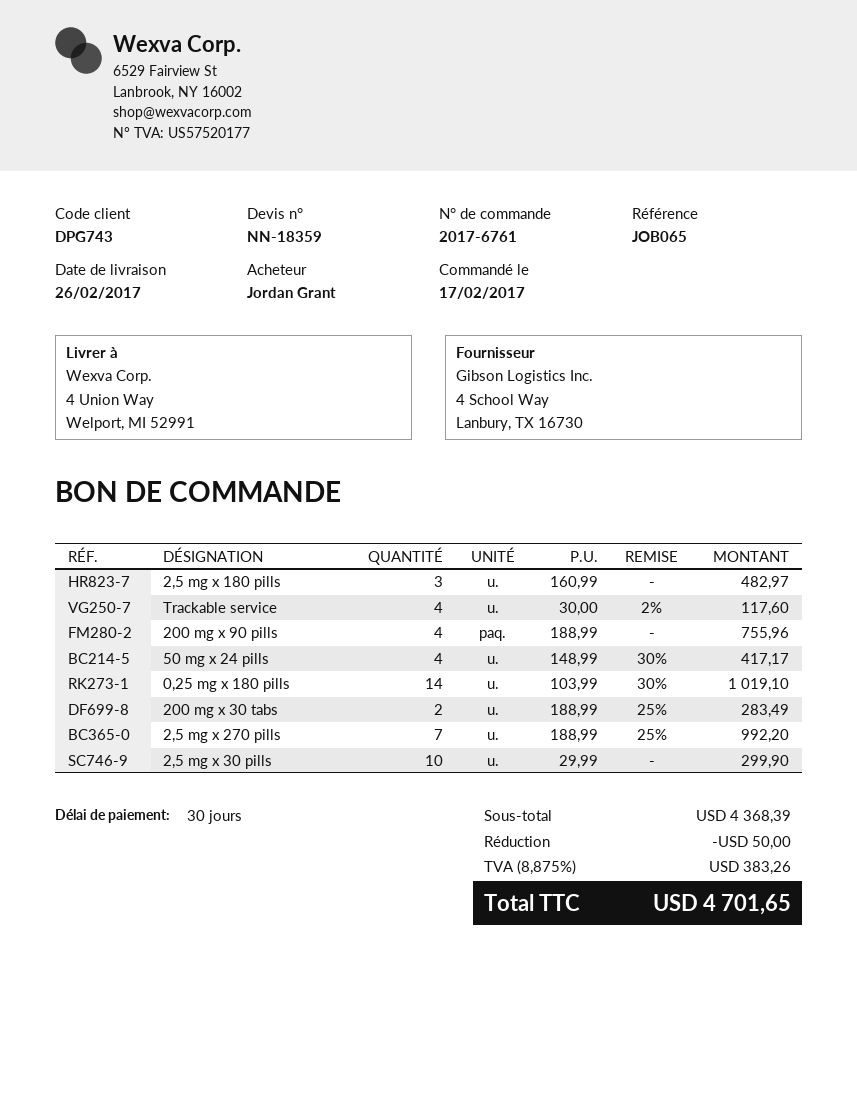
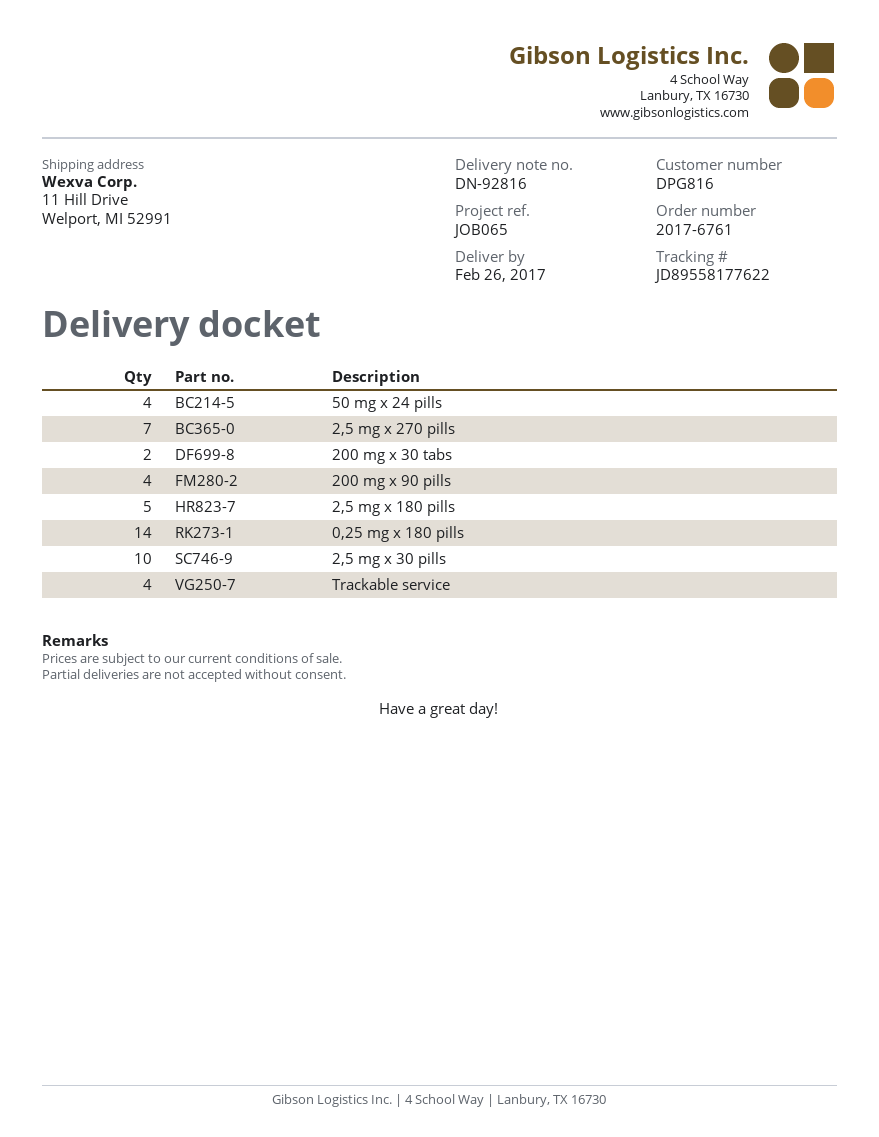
customer number: DPG743 -> DPG816
ship to: 4 Union Way, Welport, MI 52991 -> 11 Hill Drive, Welport, MI 52991
2,5 mg x 180 pills: 3 -> 5

